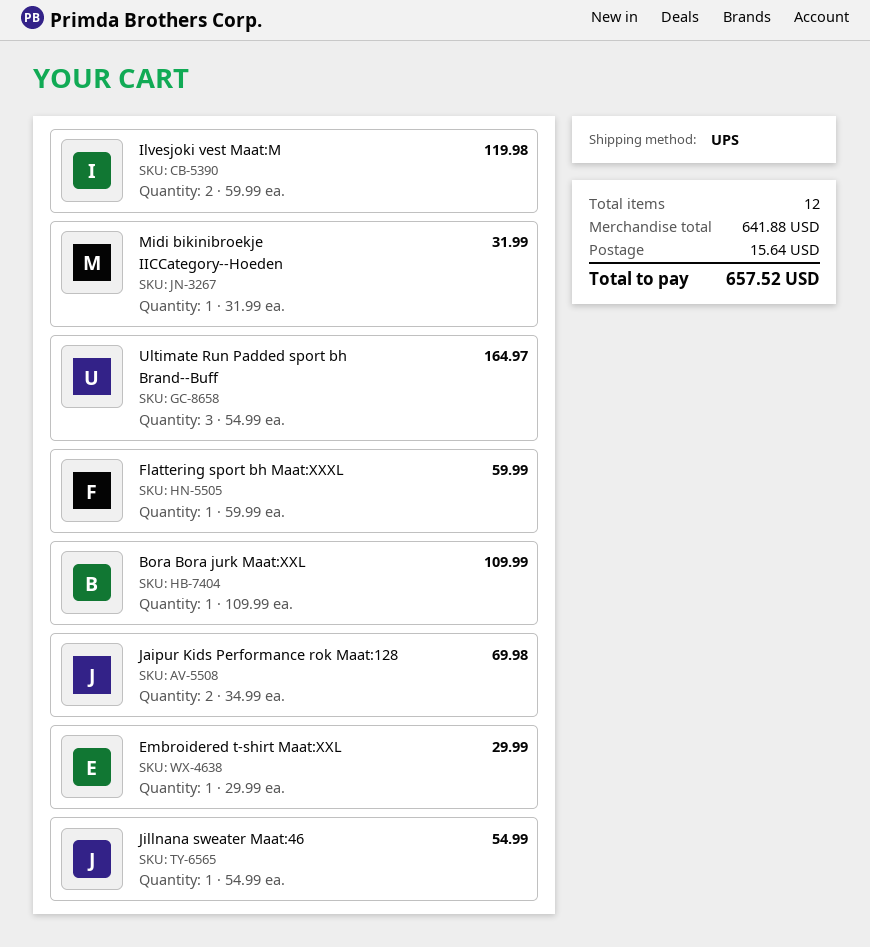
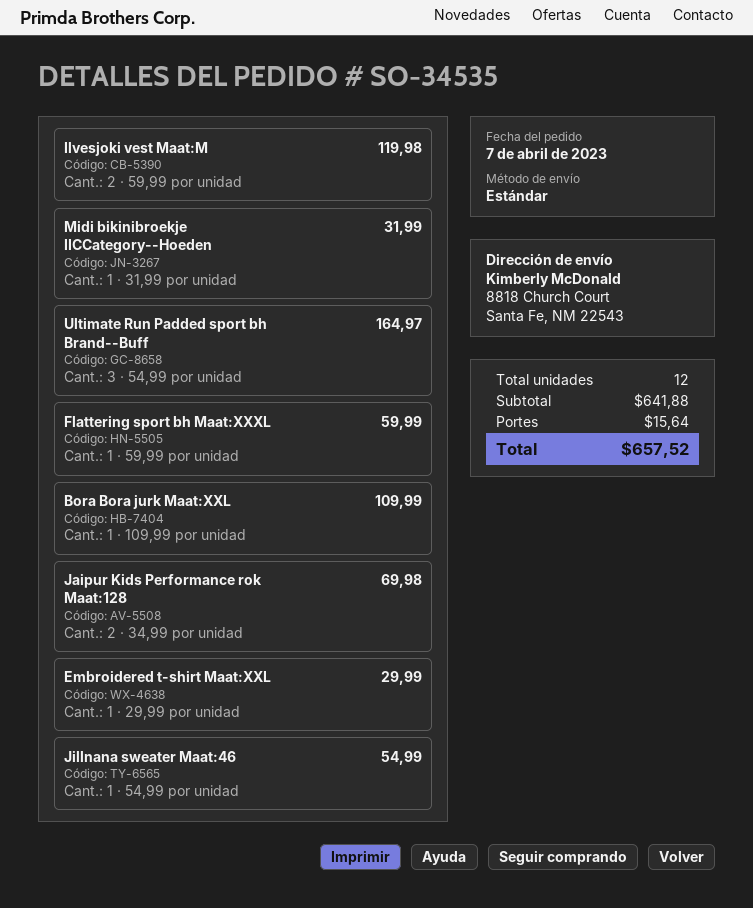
shipping method: UPS -> standard

